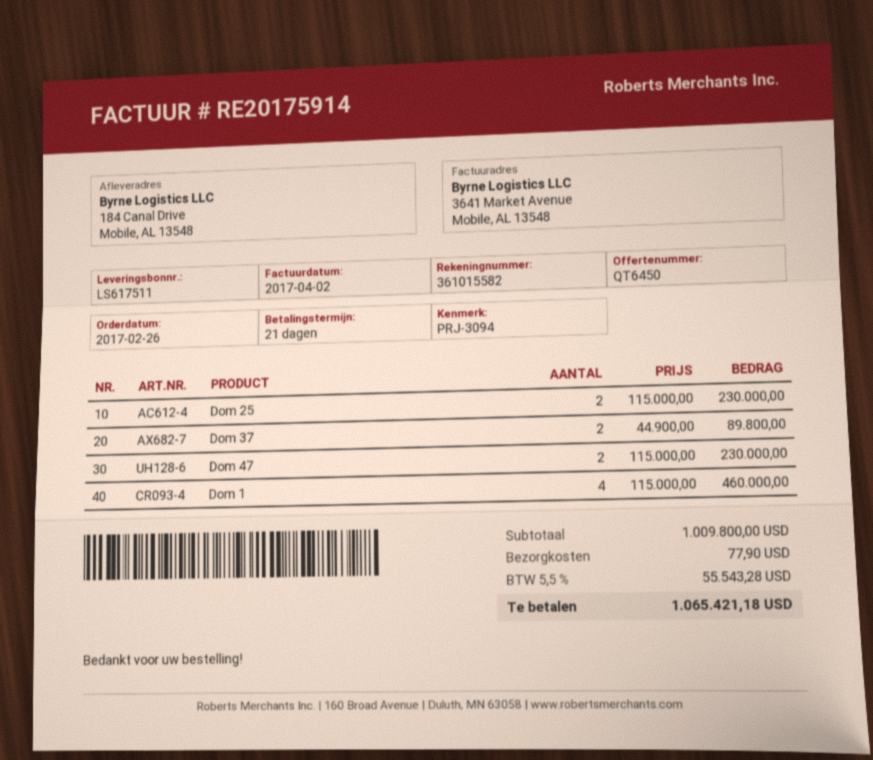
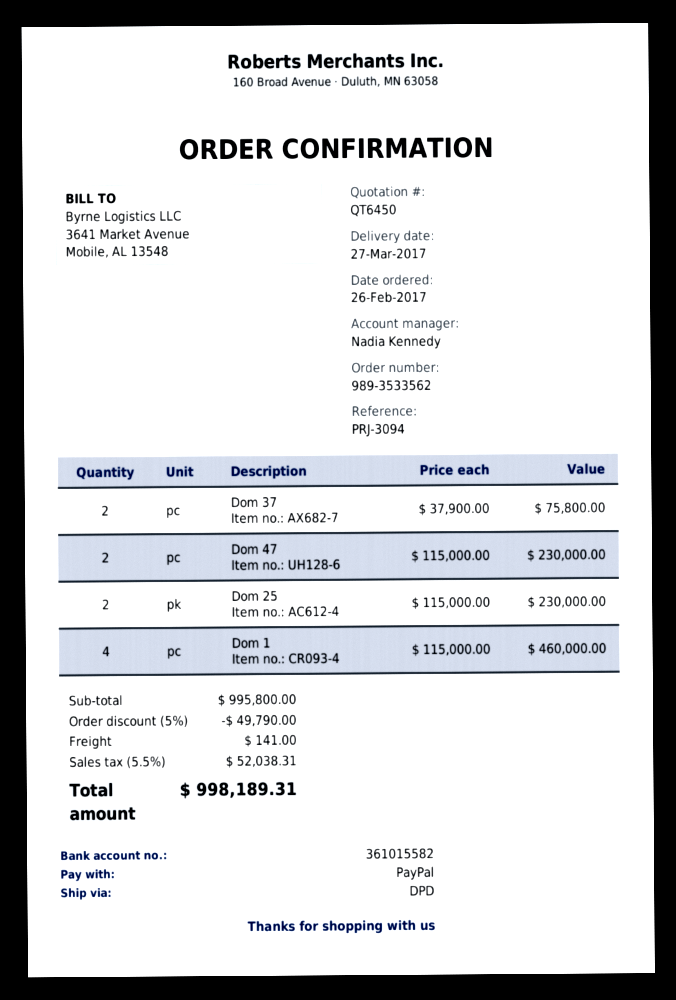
Dom 37: 2 x 44900.00 = 89800.00 -> 2 x 37900.00 = 75800.00
subtotal: 1009800.00 -> 995800.00
discount: none -> 5% = 49790.00
shipping: 77.90 -> 141.00
tax: 5.5% = 55543.28 -> 5.5% = 52038.31
total: 1065421.18 -> 998189.31

